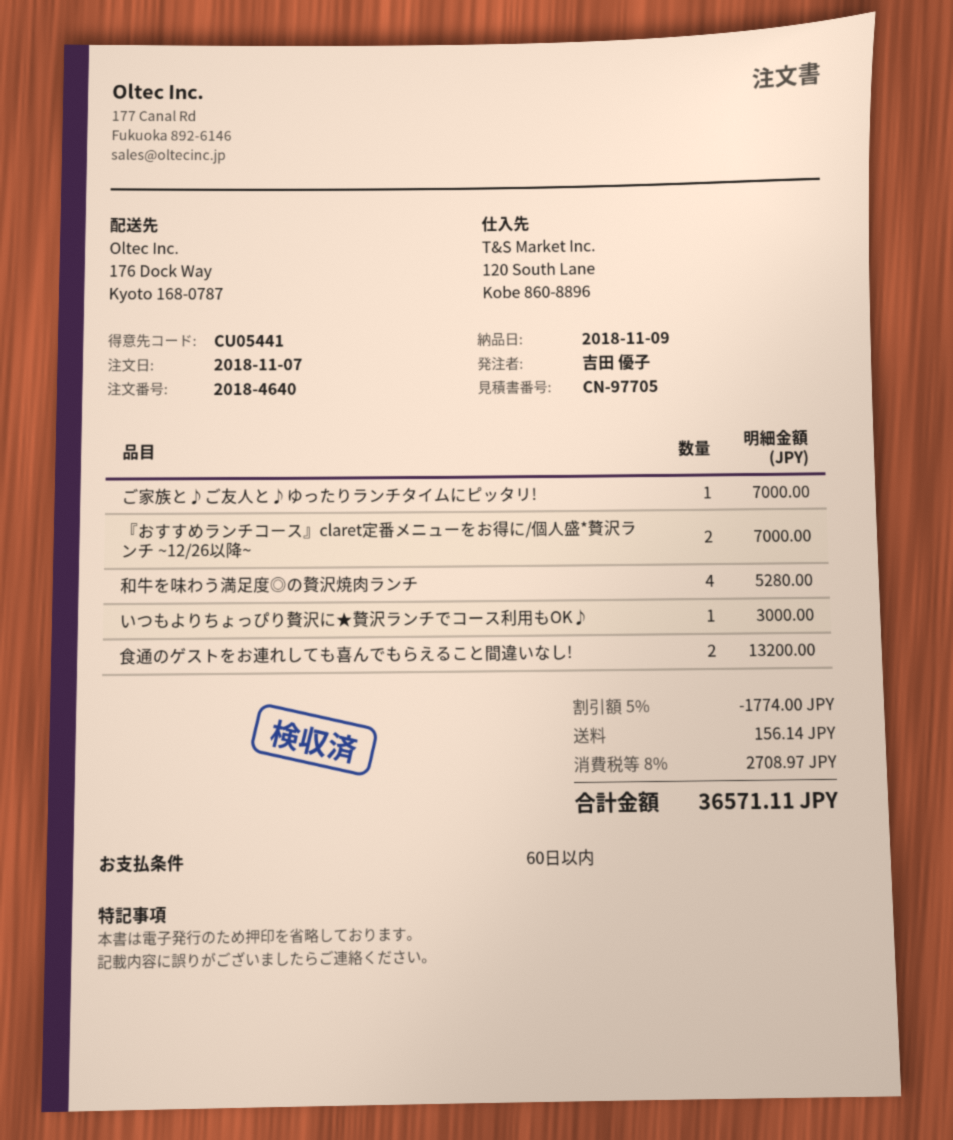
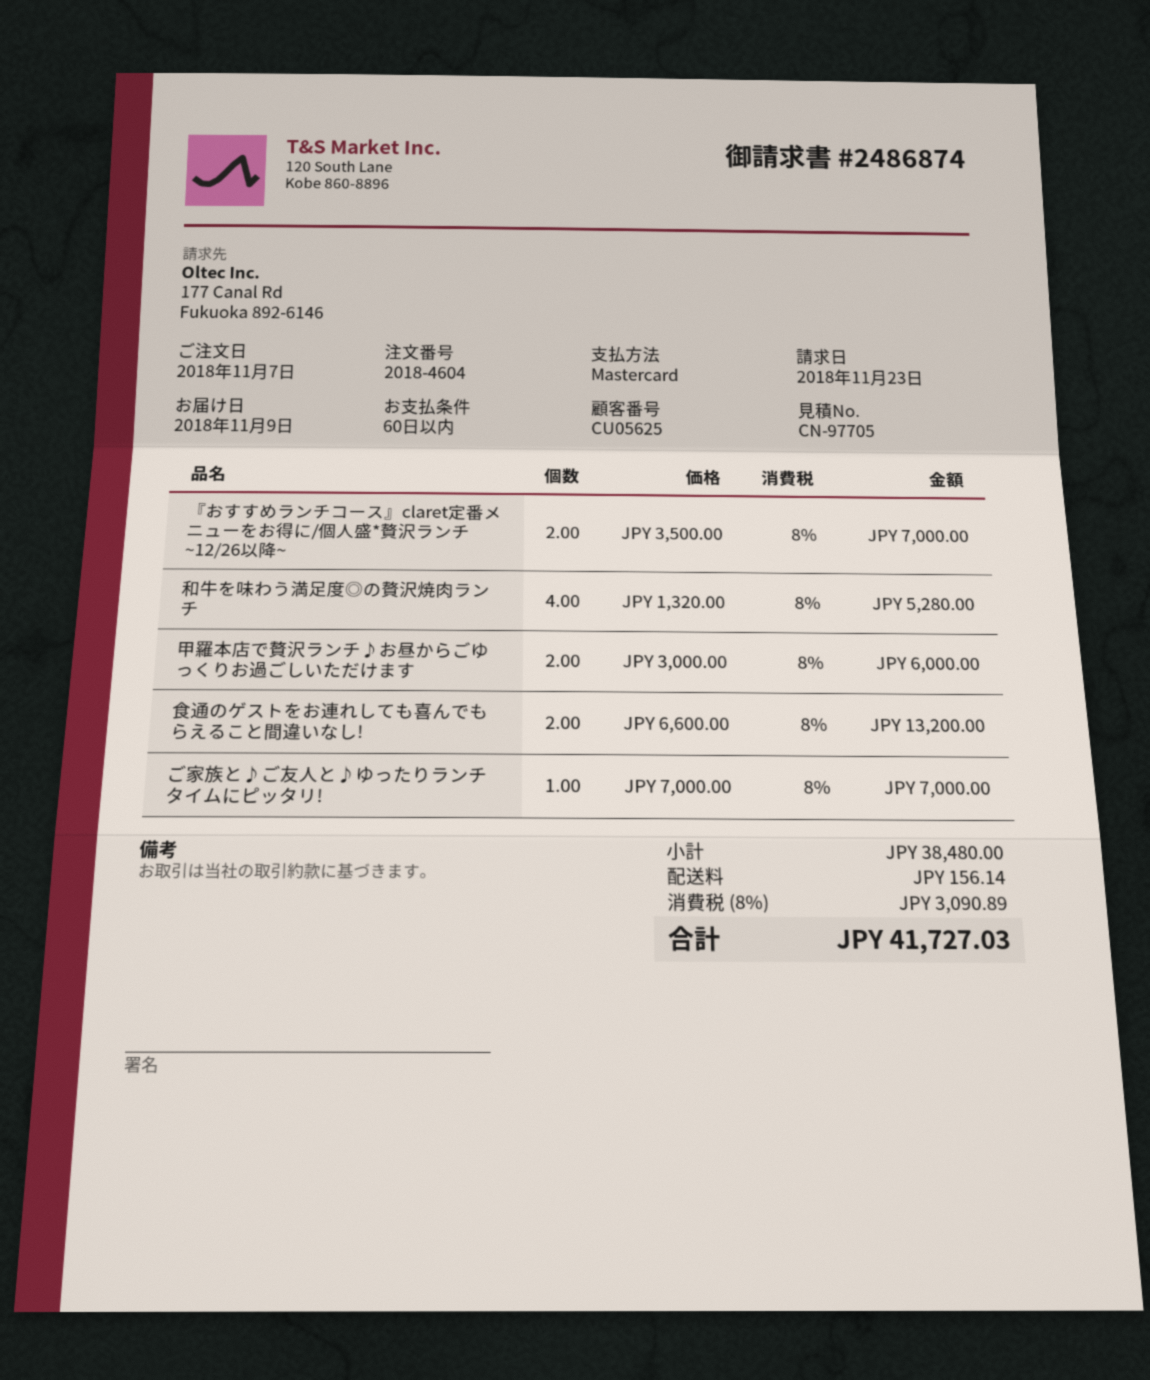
order number: 2018-4640 -> 2018-4604
customer number: CU05441 -> CU05625
いつもよりちょっぴり贅沢に★贅沢ランチでコース利用もOK♪: 1 for 3000.00 -> none
甲羅本店で贅沢ランチ♪お昼からごゆっくりお過ごしいただけます: none -> 2 for 6000.00
discount: 5% = 1774.00 -> none
tax: 8% = 2708.97 -> 8% = 3090.89
total: 36571.11 -> 41727.03

